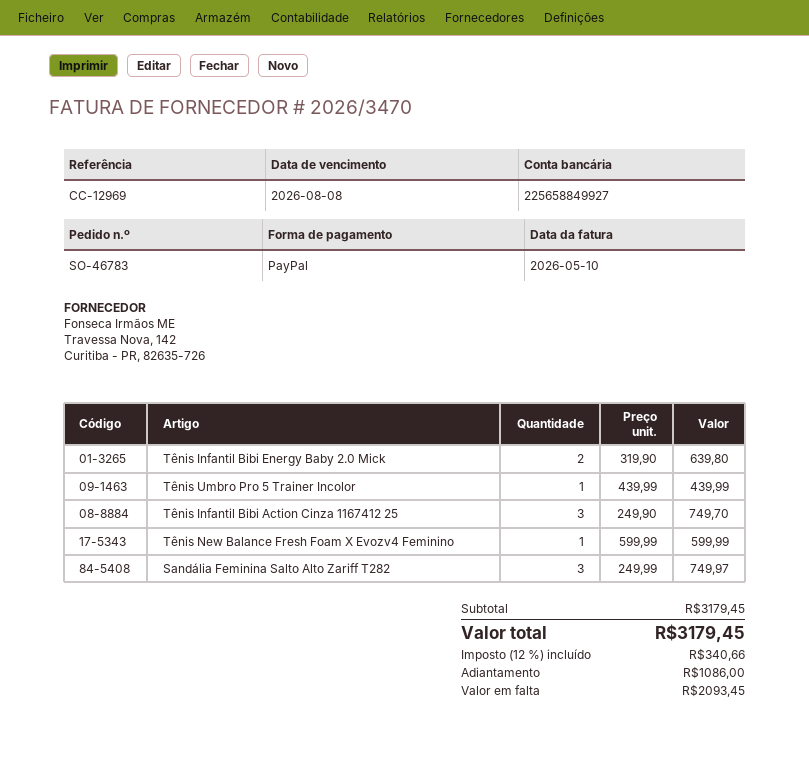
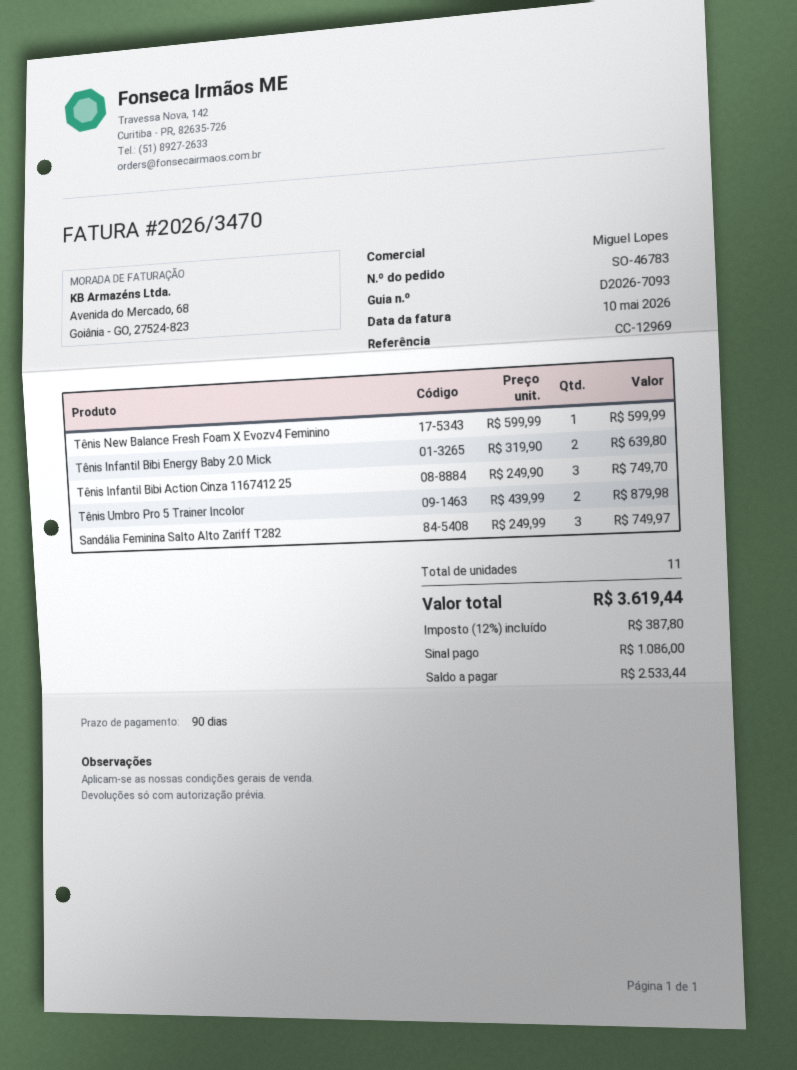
Tênis Umbro Pro 5 Trainer Incolor: 1 x 439.99 = 439.99 -> 2 x 439.99 = 879.98
tax: 12% = 340.66 -> 12% = 387.80
total: 3179.45 -> 3619.44
balance: 2093.45 -> 2533.44

